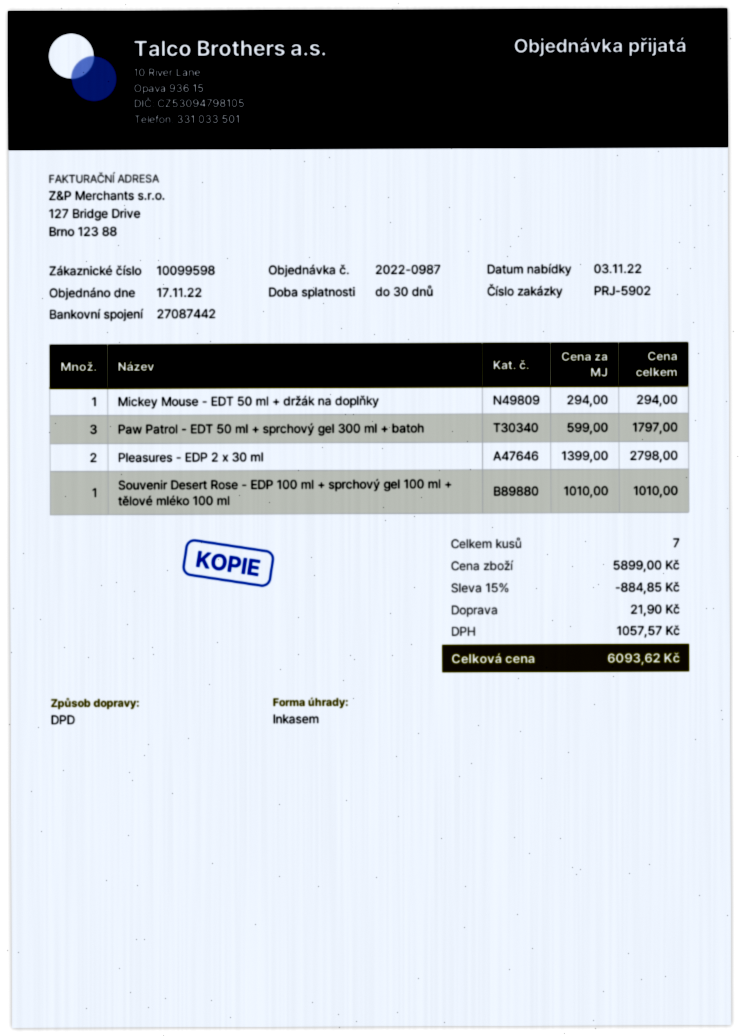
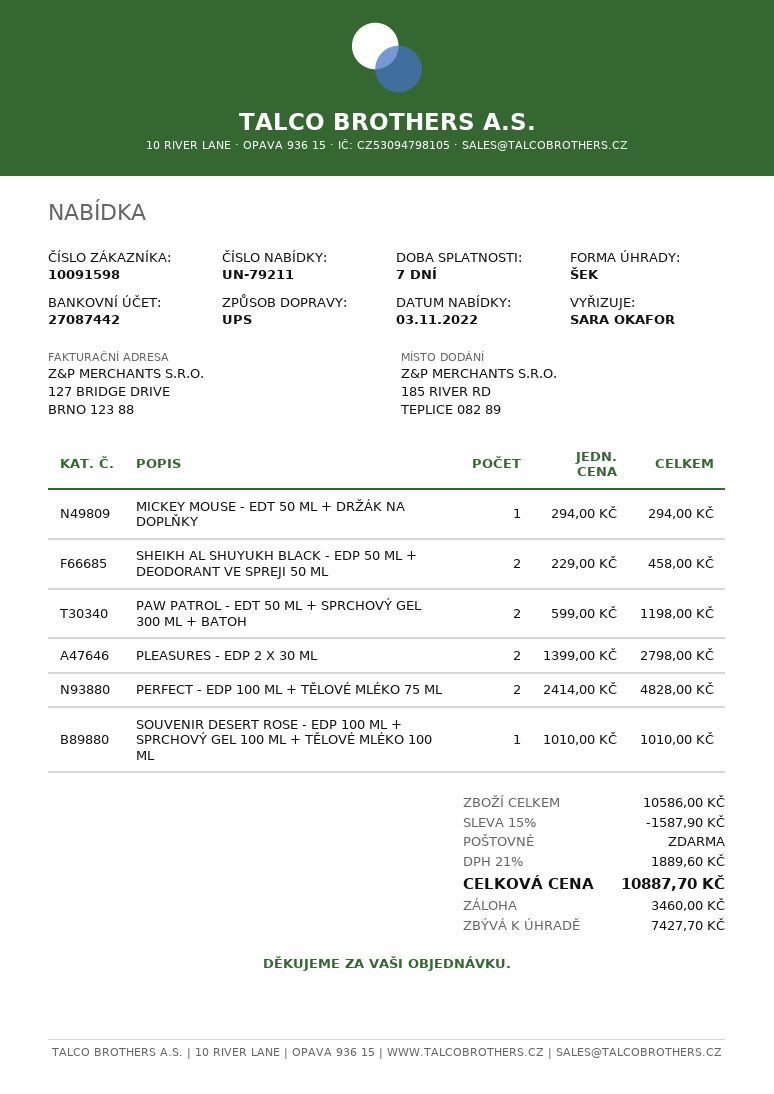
payment terms: 30 days -> 7 days
customer number: 10099598 -> 10091598
payment method: direct debit -> cheque
shipping method: DPD -> UPS
Paw Patrol - EDT 50 ml + sprchový gel 300 ml + batoh: 3 x 599.00 = 1797.00 -> 2 x 599.00 = 1198.00
SHEIKH AL SHUYUKH BLACK - EDP 50 ML + DEODORANT VE SPREJI 50 ML: none -> 2 x 229.00 = 458.00
PERFECT - EDP 100 ML + TĚLOVÉ MLÉKO 75 ML: none -> 2 x 2414.00 = 4828.00
subtotal: 5899.00 -> 10586.00
discount: 15% = 884.85 -> 15% = 1587.90
shipping: 21.90 -> 0.00
tax: 1057.57 -> 1889.60
total: 6093.62 -> 10887.70

